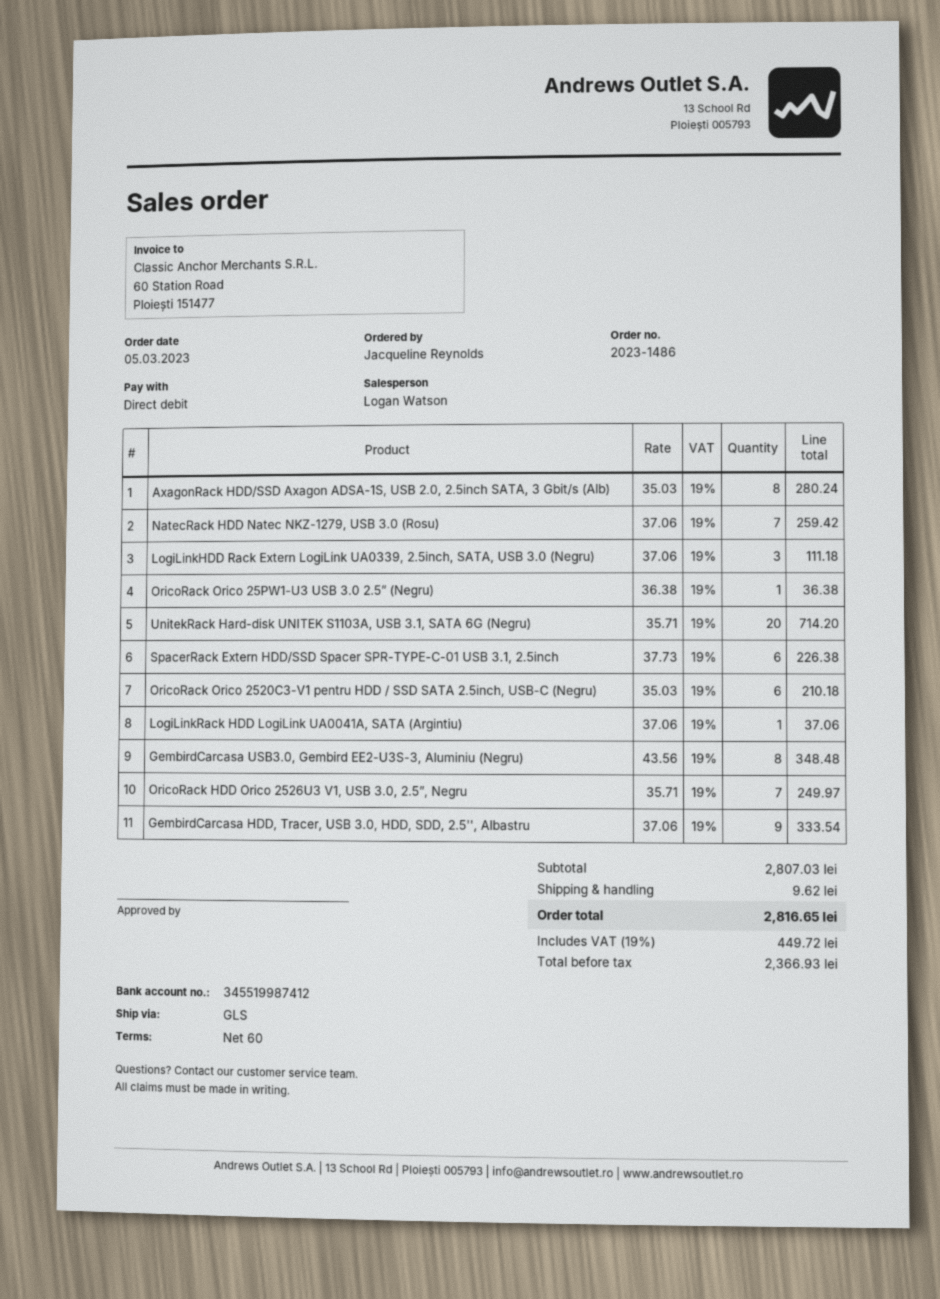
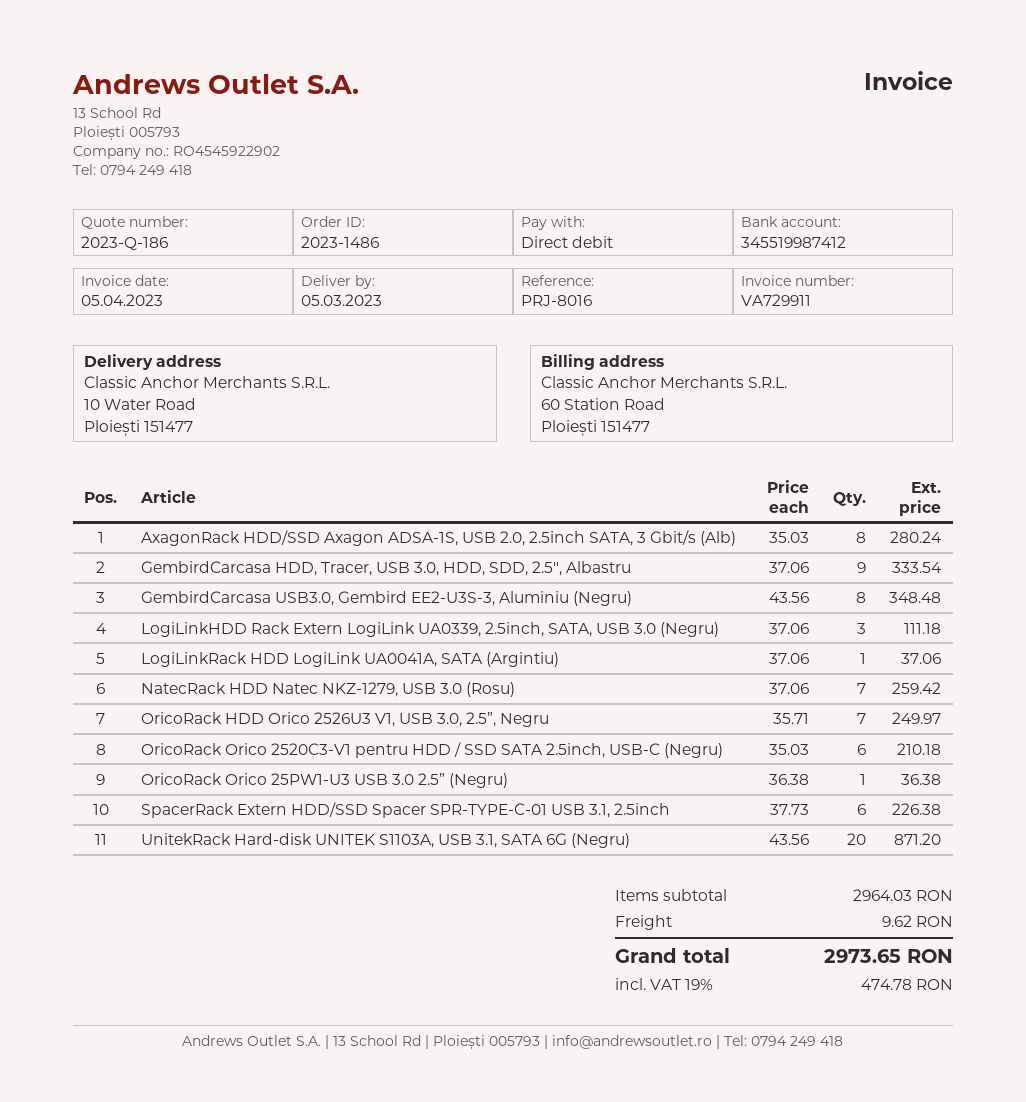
UnitekRack Hard-disk UNITEK S1103A, USB 3.1, SATA 6G (Negru): 20 x 35.71 = 714.20 -> 20 x 43.56 = 871.20
subtotal: 2807.03 -> 2964.03
tax: 19% = 449.72 -> 19% = 474.78
total: 2816.65 -> 2973.65

